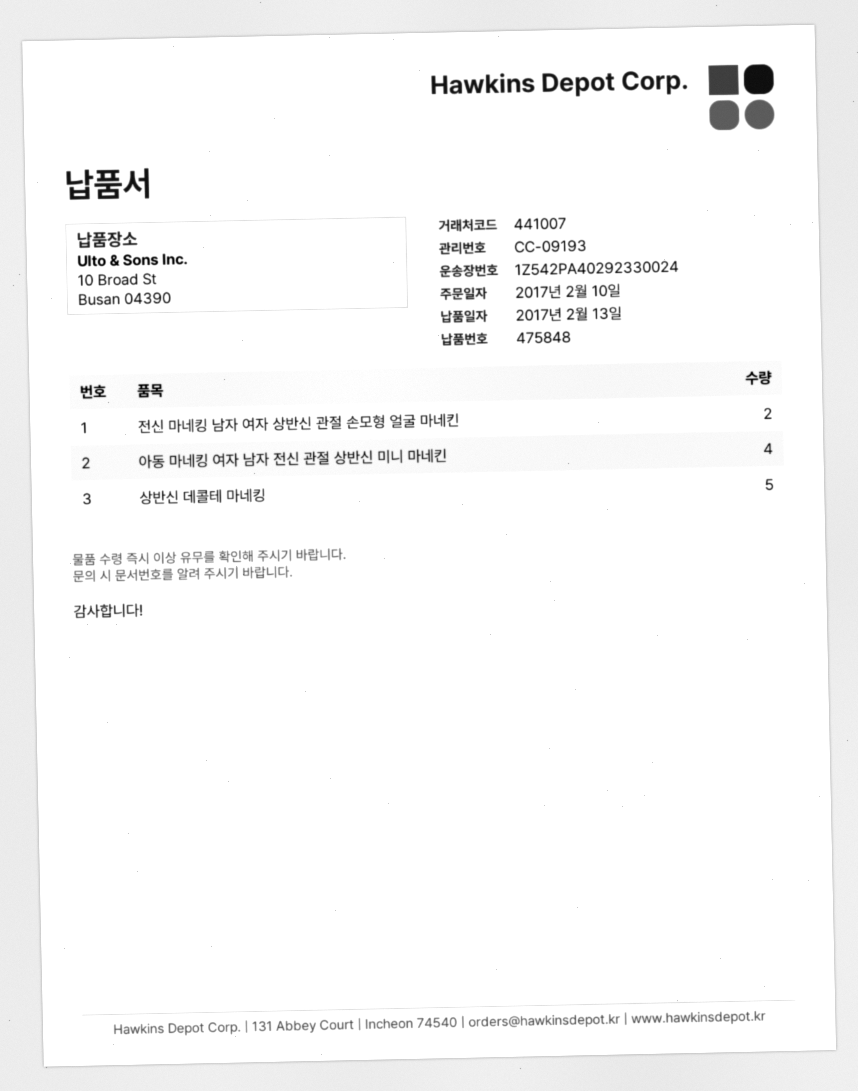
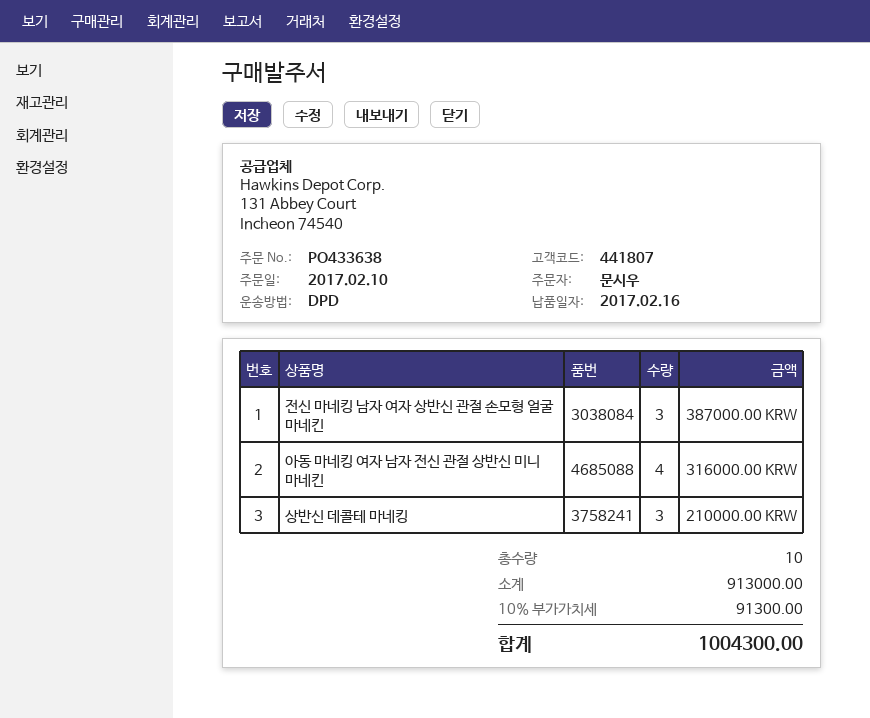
delivery date: 2017-02-13 -> 2017-02-16
customer number: 441007 -> 441807
전신 마네킹 남자 여자 상반신 관절 손모형 얼굴 마네킨: 2 -> 3
상반신 데콜테 마네킹: 5 -> 3

